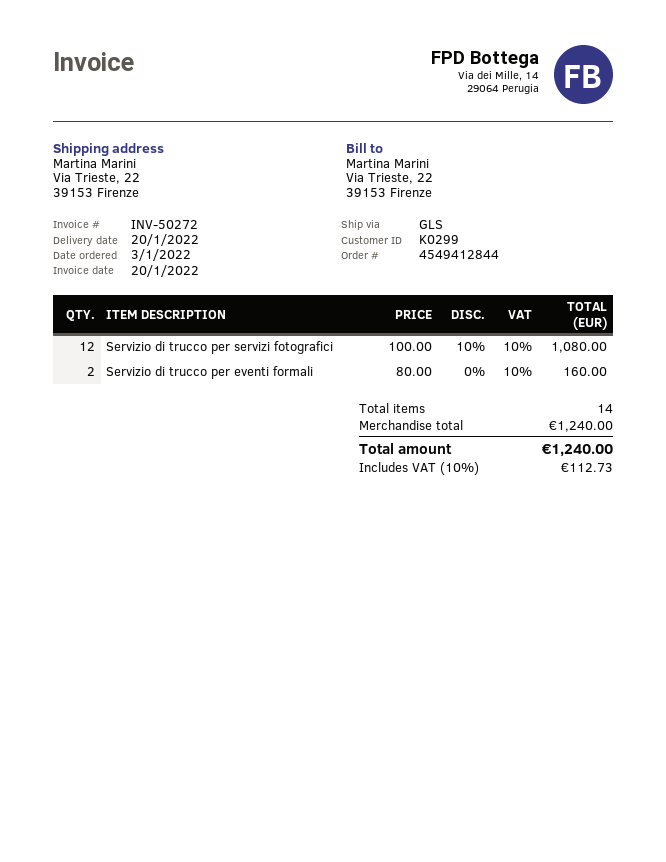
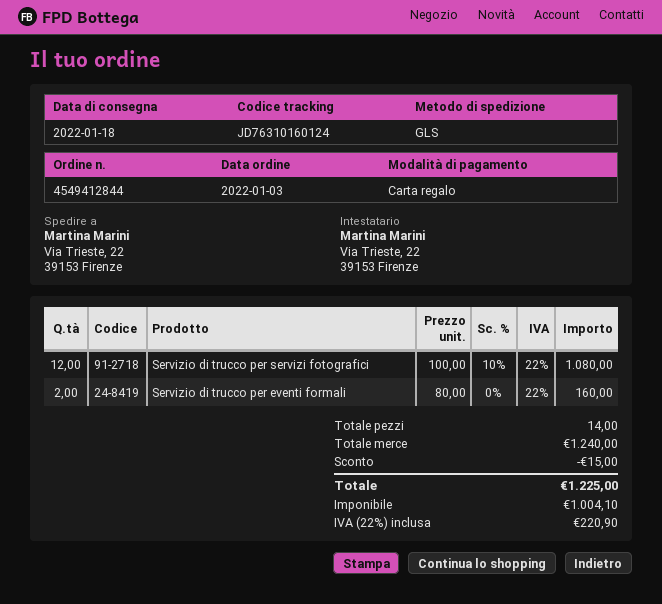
delivery date: 2022-01-20 -> 2022-01-18
discount: none -> 15.00
tax: 10% = 112.73 -> 22% = 220.90
total: 1240.00 -> 1225.00

